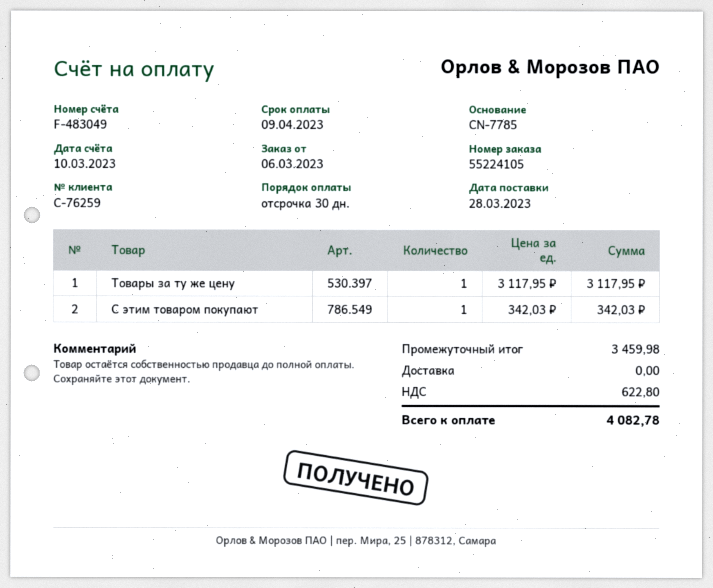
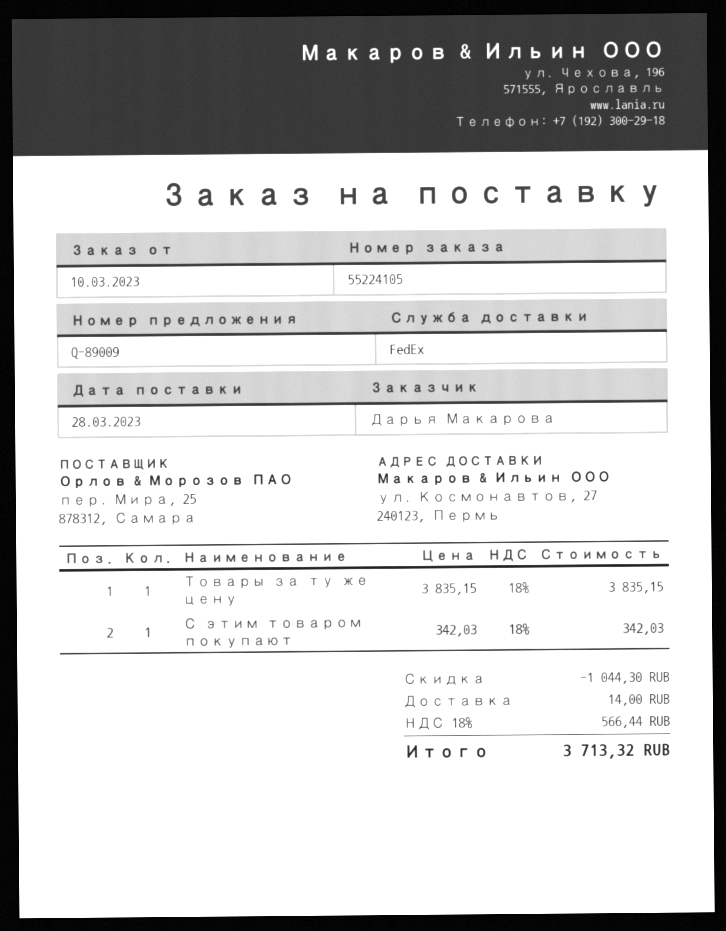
order date: 2023-03-06 -> 2023-03-10
Товары за ту же цену: 1 x 3117.95 = 3117.95 -> 1 x 3835.15 = 3835.15
discount: none -> 1044.30
shipping: 0.00 -> 14.00
tax: 622.80 -> 566.44
total: 4082.78 -> 3713.32

